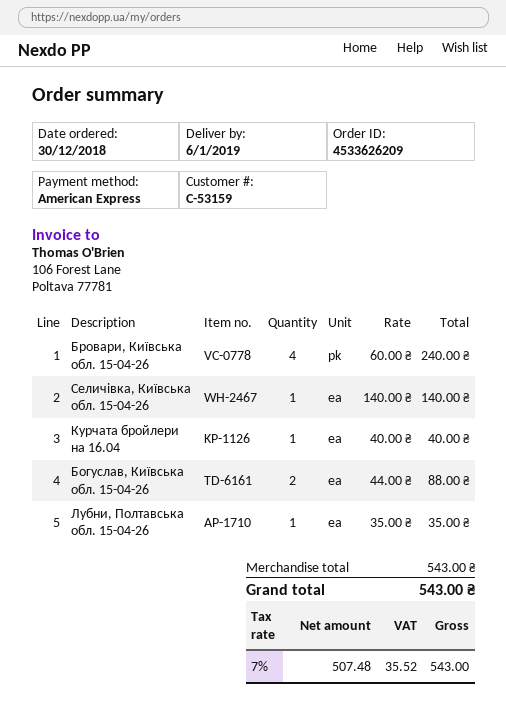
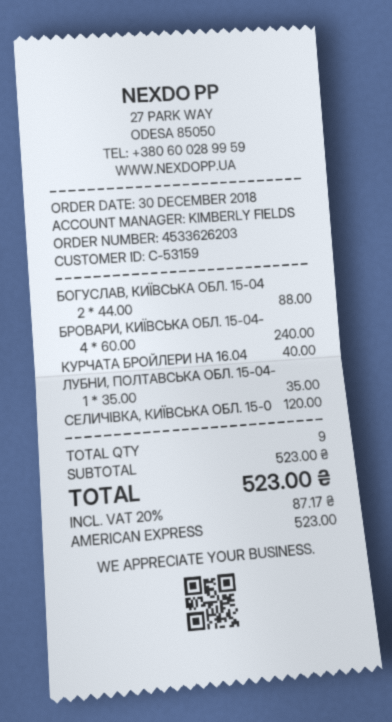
order number: 4533626209 -> 4533626203
Селичівка, Київська обл. 15-04-26: 1 x 140.00 = 140.00 -> 1 x 120.00 = 120.00
subtotal: 543.00 -> 523.00
tax: 7% = 35.52 -> 20% = 87.17
total: 543.00 -> 523.00

